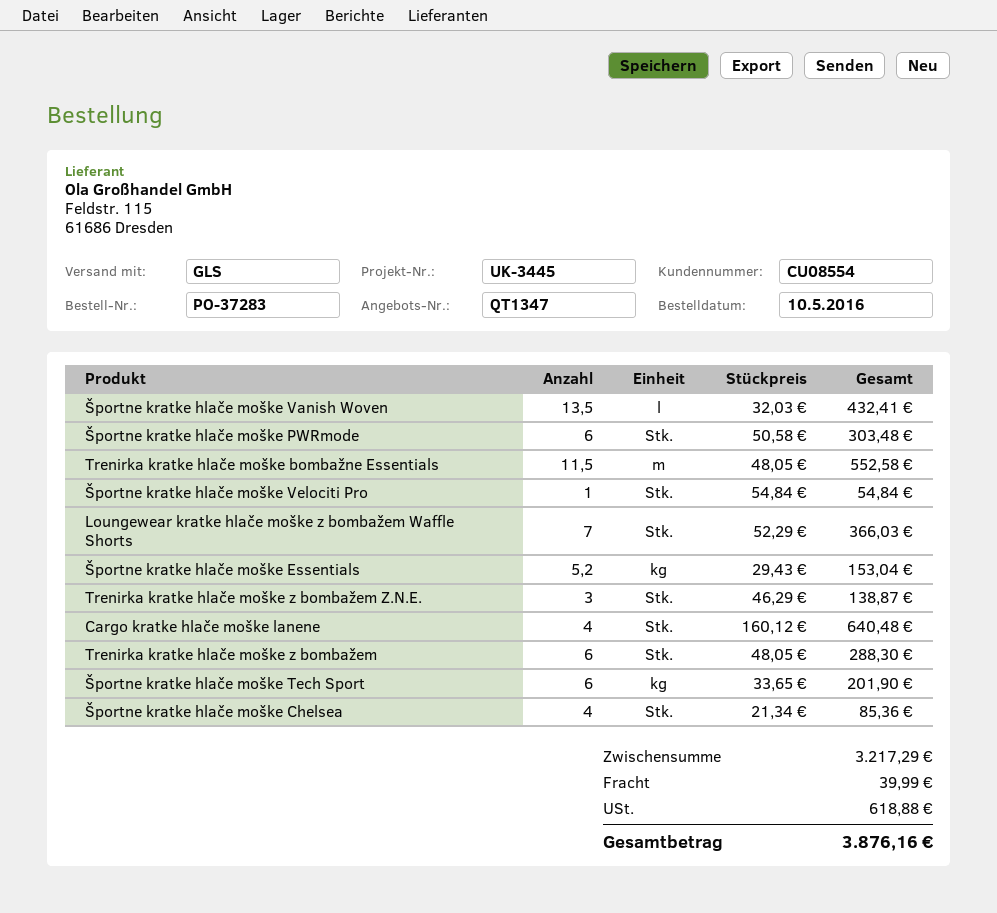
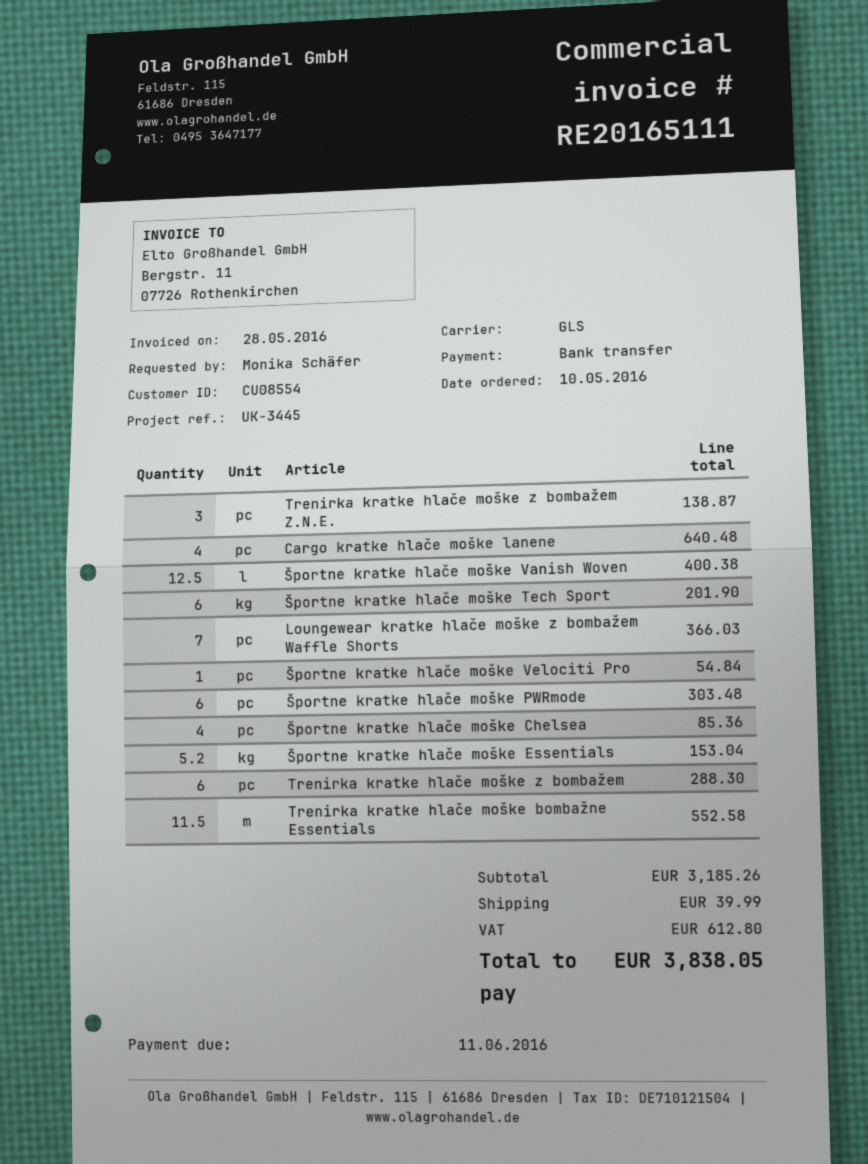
Športne kratke hlače moške Vanish Woven: 13.5 for 432.41 -> 12.5 for 400.38
subtotal: 3217.29 -> 3185.26
tax: 618.88 -> 612.80
total: 3876.16 -> 3838.05

